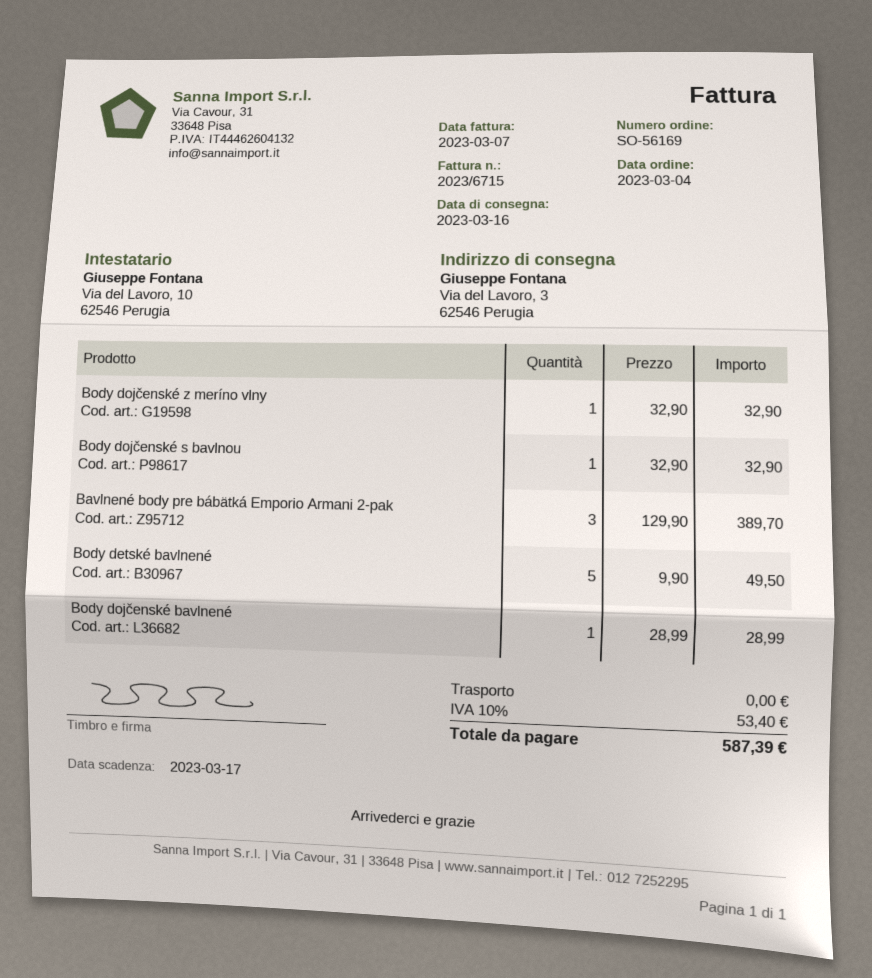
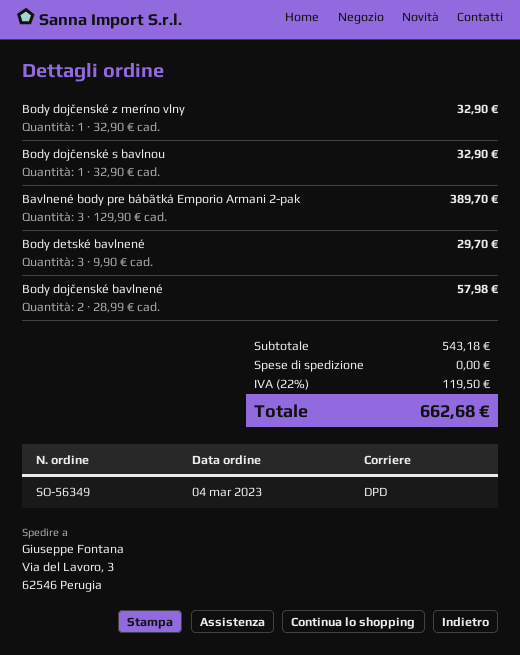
order number: SO-56169 -> SO-56349
Body detské bavlnené: 5 x 9.90 = 49.50 -> 3 x 9.90 = 29.70
Body dojčenské bavlnené: 1 x 28.99 = 28.99 -> 2 x 28.99 = 57.98
tax: 10% = 53.40 -> 22% = 119.50
total: 587.39 -> 662.68

